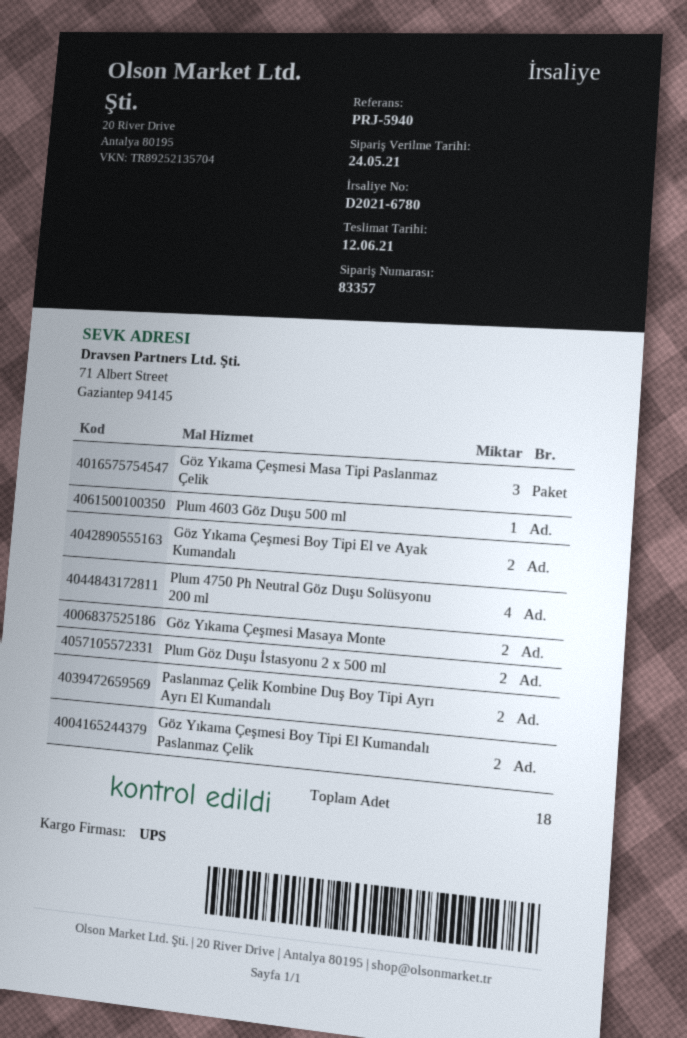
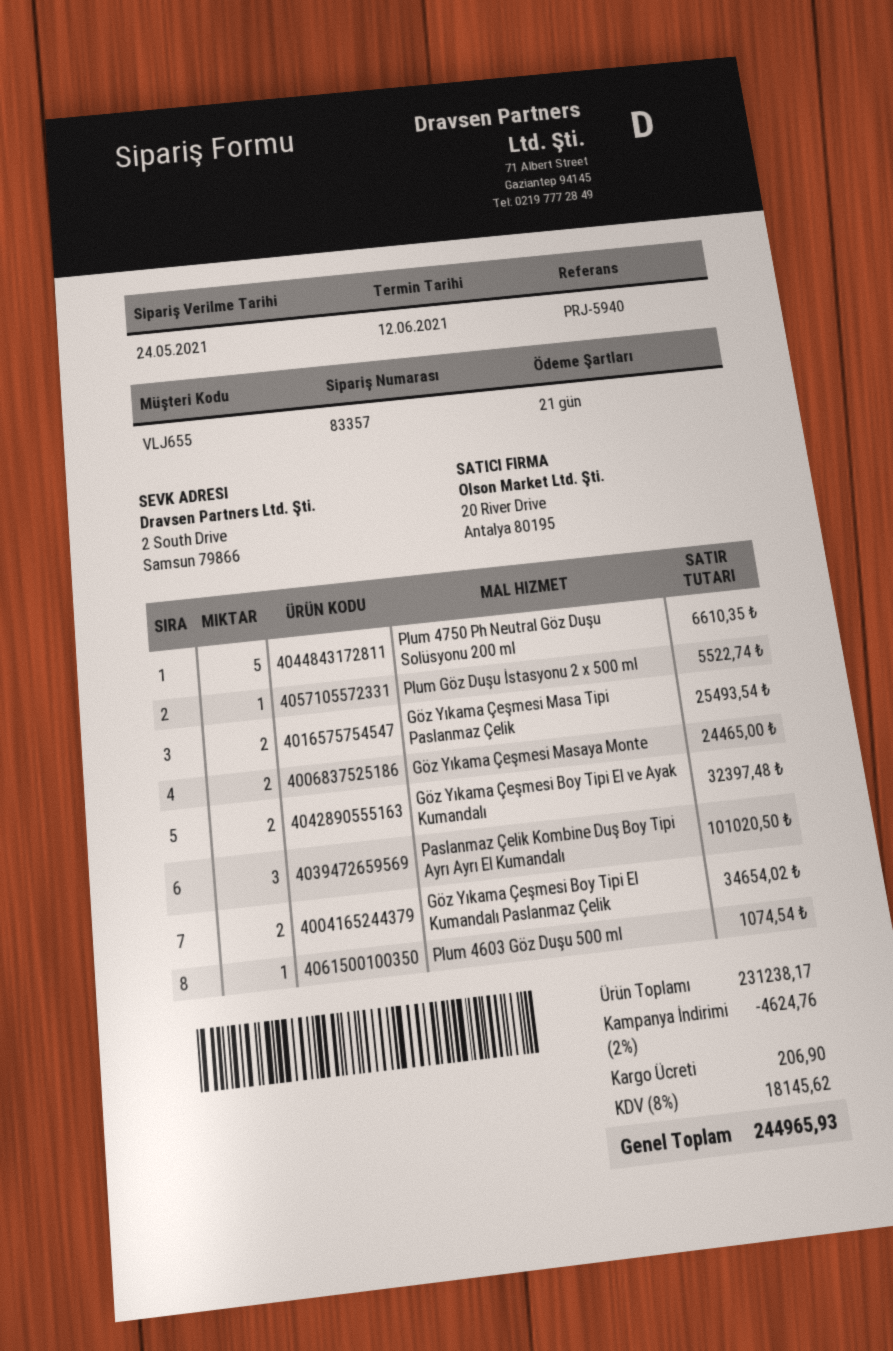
ship to: 71 Albert Street, Gaziantep 94145 -> 2 South Drive, Samsun 79866
Göz Yıkama Çeşmesi Masa Tipi Paslanmaz Çelik: 3 -> 2
Plum 4750 Ph Neutral Göz Duşu Solüsyonu 200 ml: 4 -> 5
Plum Göz Duşu İstasyonu 2 x 500 ml: 2 -> 1
Paslanmaz Çelik Kombine Duş Boy Tipi Ayrı Ayrı El Kumandalı: 2 -> 3

